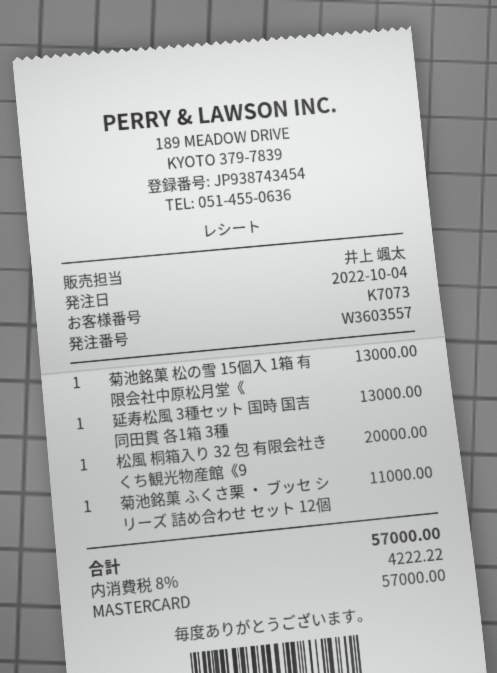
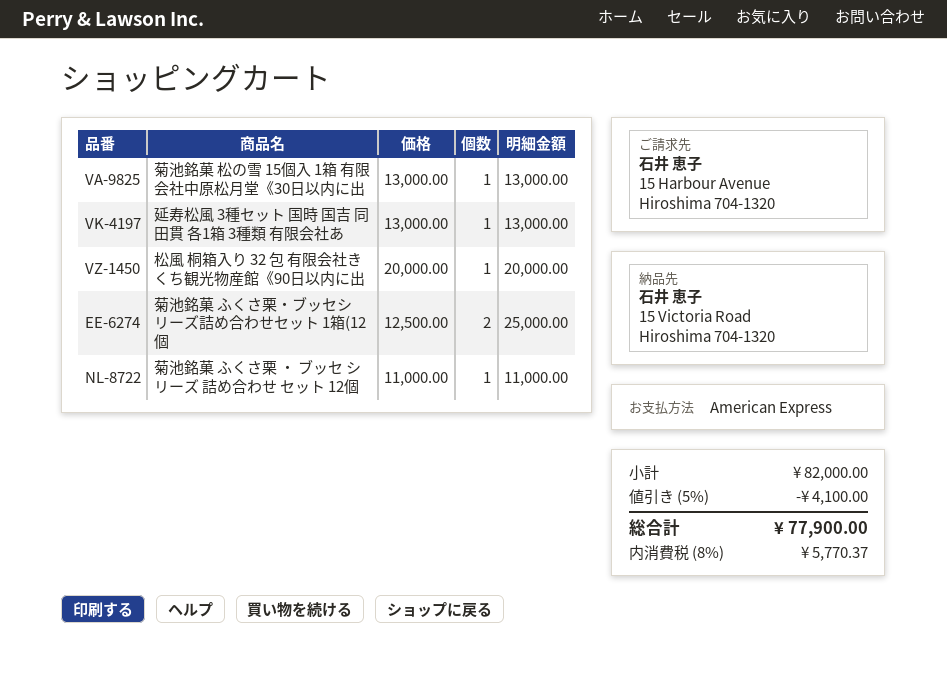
payment method: Mastercard -> American Express
菊池銘菓 ふくさ栗・ブッセシリーズ詰め合わせセット 1箱(12個: none -> 2 for 25000.00
discount: none -> 5% = 4100.00
tax: 8% = 4222.22 -> 8% = 5770.37
total: 57000.00 -> 77900.00

